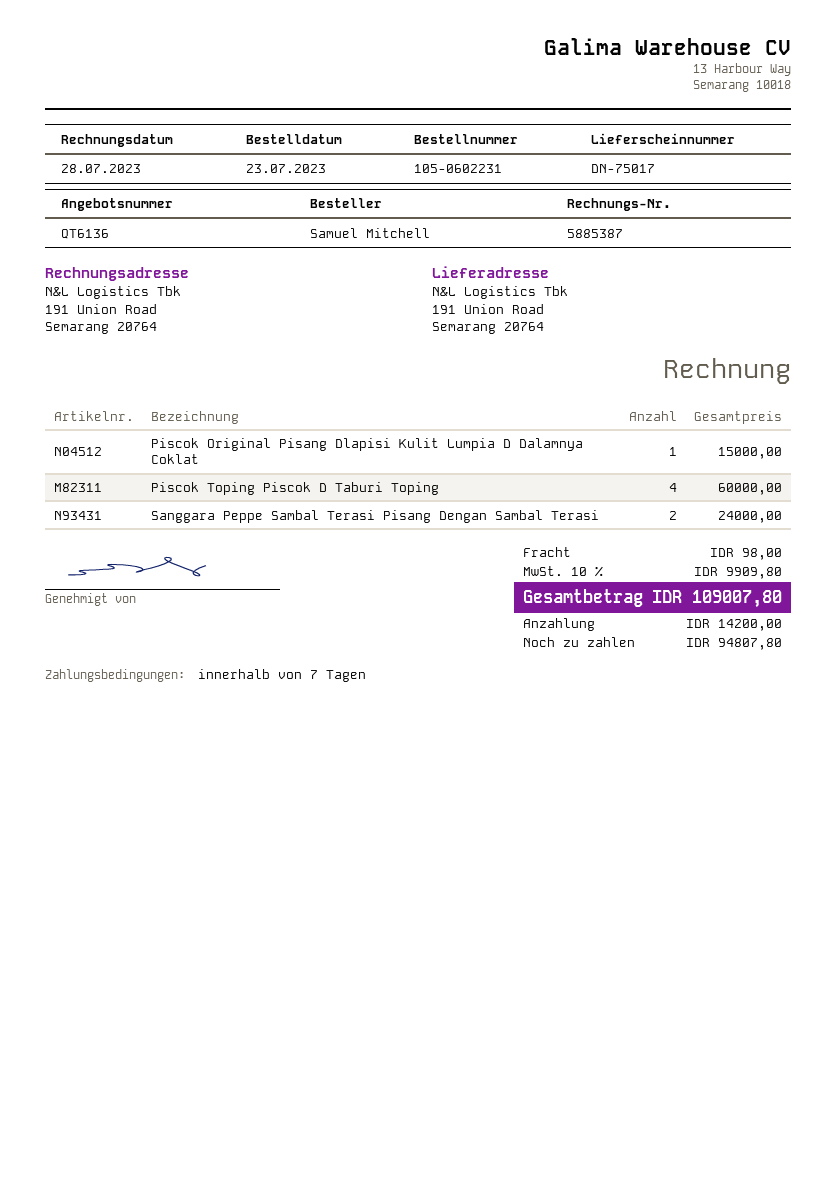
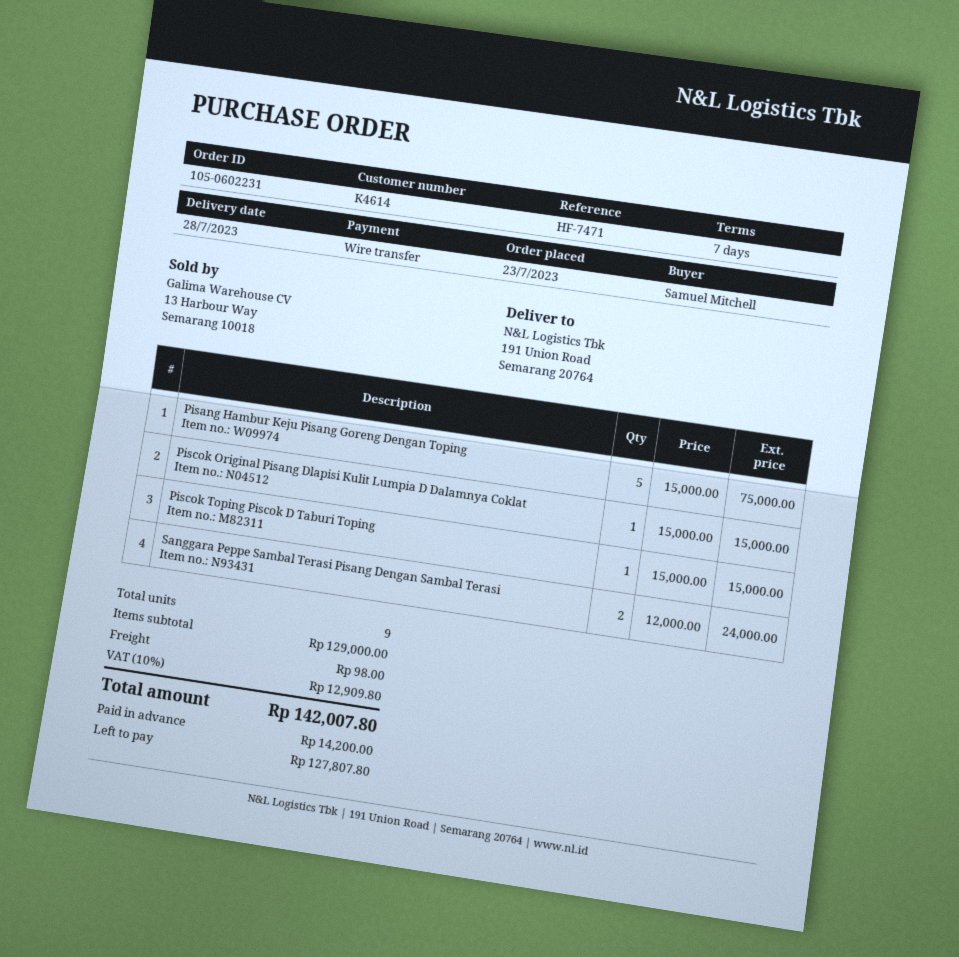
Piscok Toping Piscok D Taburi Toping: 4 for 60000.00 -> 1 for 15000.00
Pisang Hambur Keju Pisang Goreng Dengan Toping: none -> 5 for 75000.00
tax: 10% = 9909.80 -> 10% = 12909.80
total: 109007.80 -> 142007.80
balance: 94807.80 -> 127807.80

